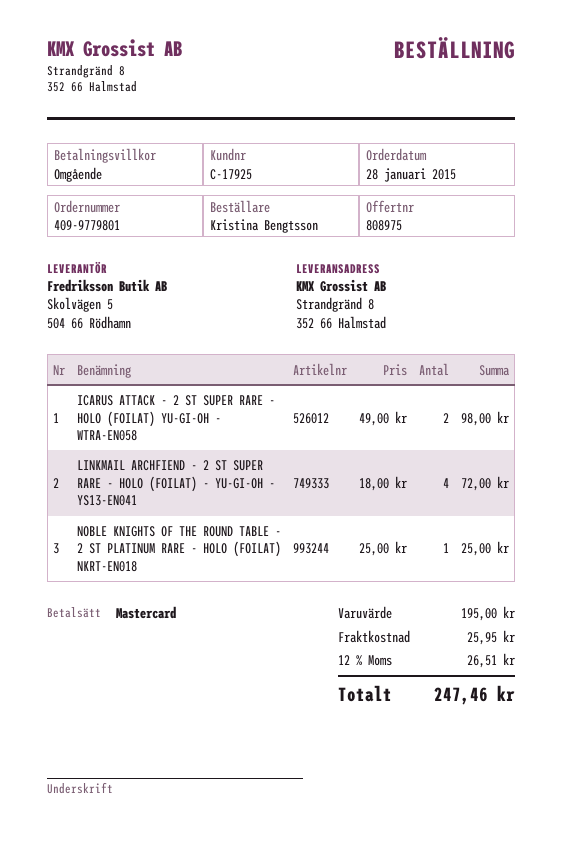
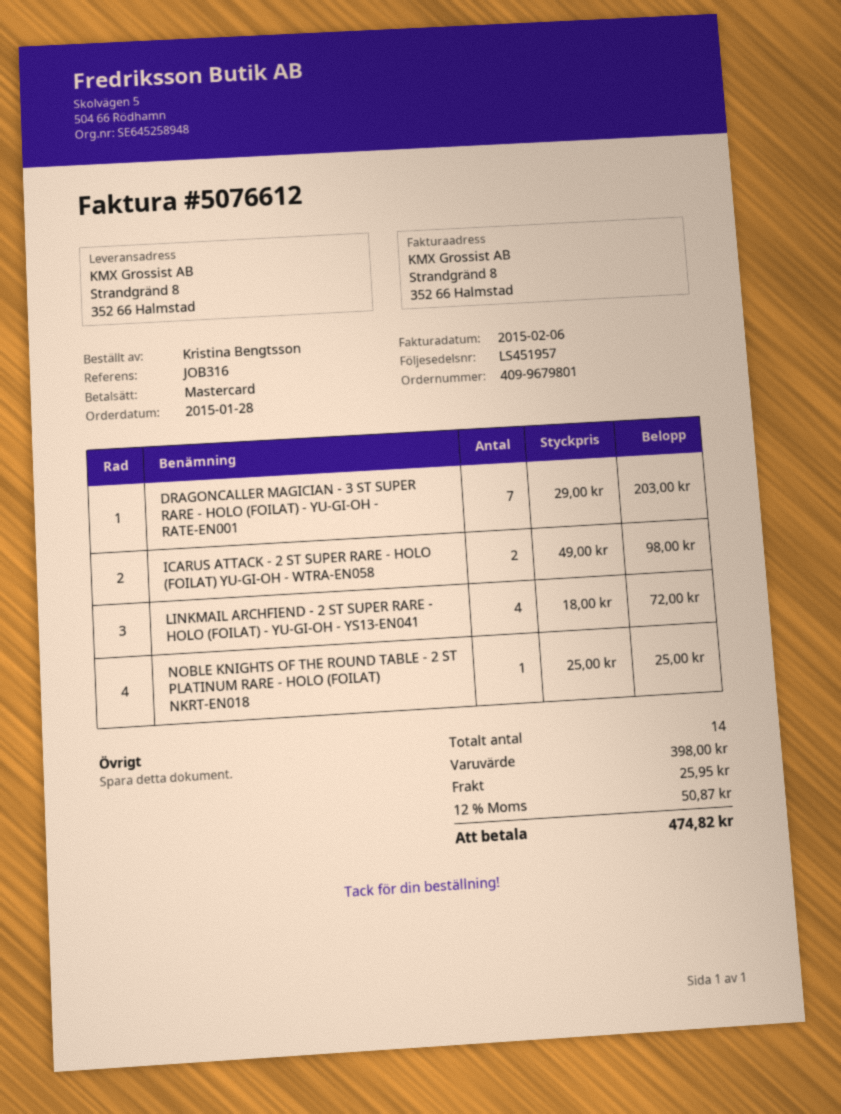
order number: 409-9779801 -> 409-9679801
DRAGONCALLER MAGICIAN - 3 ST SUPER RARE - HOLO (FOILAT) - YU-GI-OH - RATE-EN001: none -> 7 x 29.00 = 203.00
subtotal: 195.00 -> 398.00
tax: 12% = 26.51 -> 12% = 50.87
total: 247.46 -> 474.82

